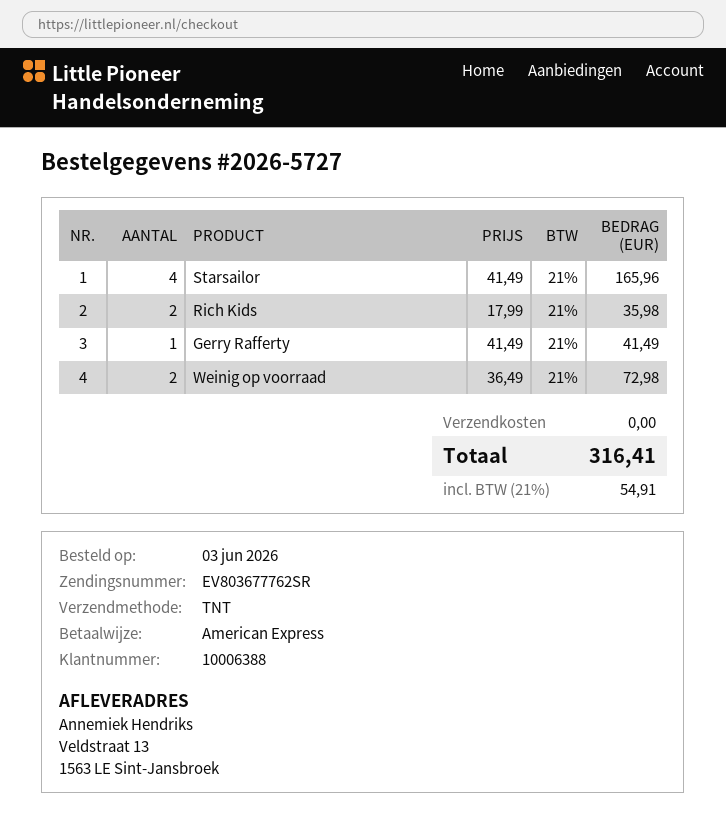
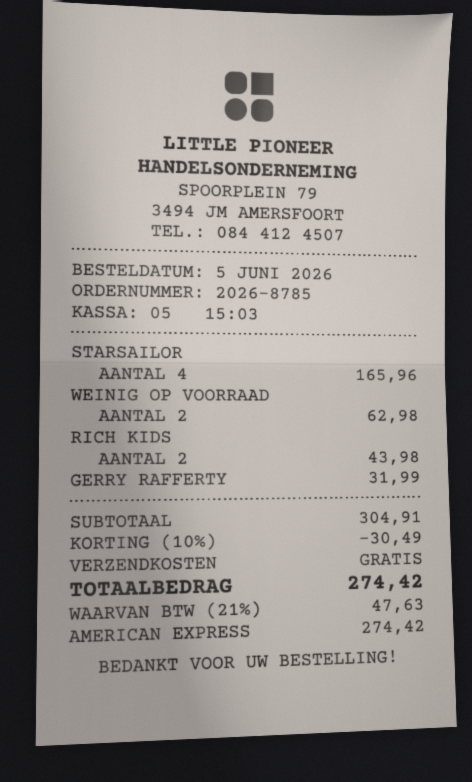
order number: 2026-5727 -> 2026-8785
order date: 2026-06-03 -> 2026-06-05
Rich Kids: 2 for 35.98 -> 2 for 43.98
Gerry Rafferty: 1 for 41.49 -> 1 for 31.99
Weinig op voorraad: 2 for 72.98 -> 2 for 62.98
discount: none -> 10% = 30.49
tax: 21% = 54.91 -> 21% = 47.63
total: 316.41 -> 274.42

